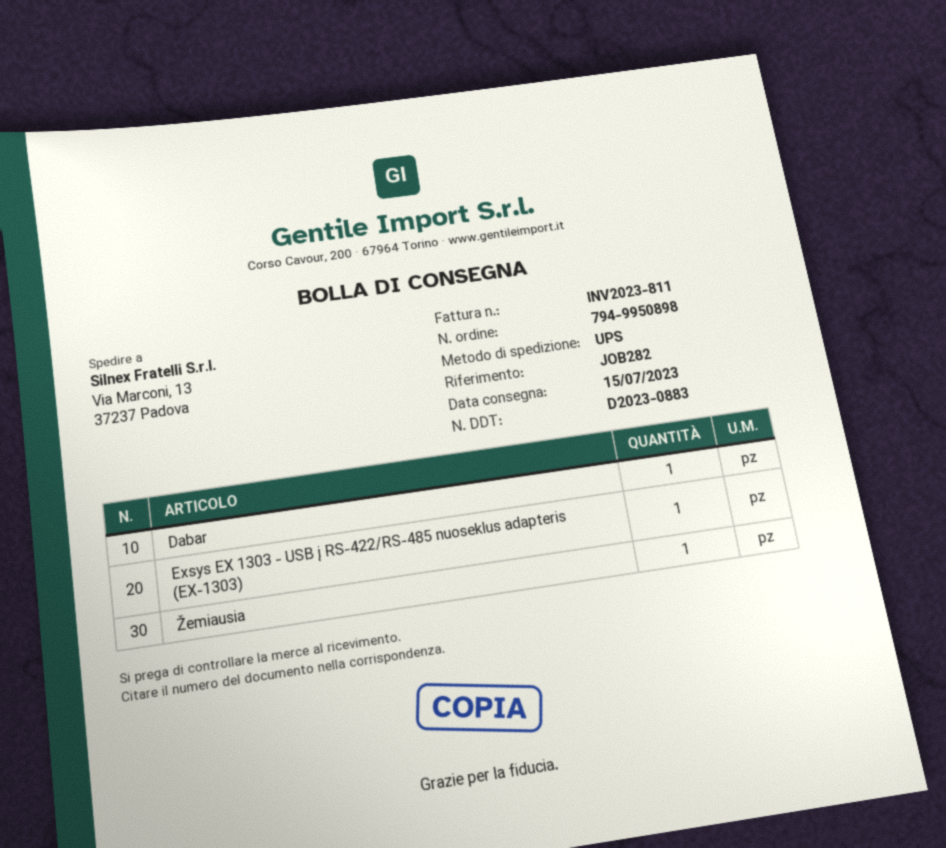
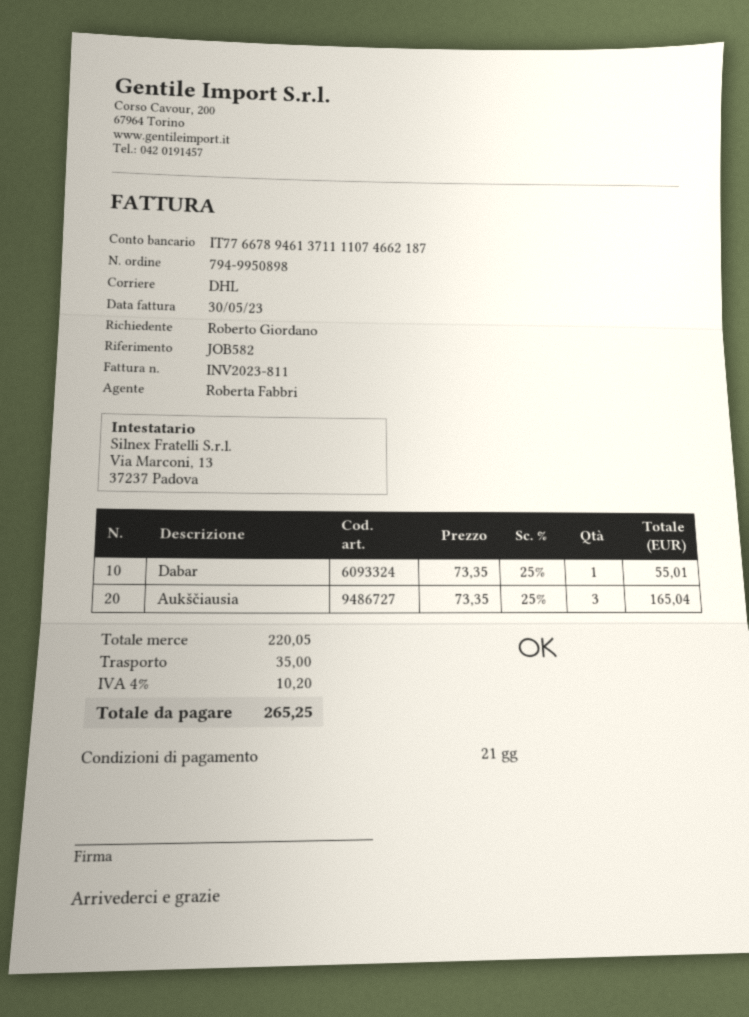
reference: JOB282 -> JOB582
shipping method: UPS -> DHL
Exsys EX 1303 - USB į RS-422/RS-485 nuoseklus adapteris (EX-1303): 1 -> none
Žemiausia: 1 -> none
Aukščiausia: none -> 3

